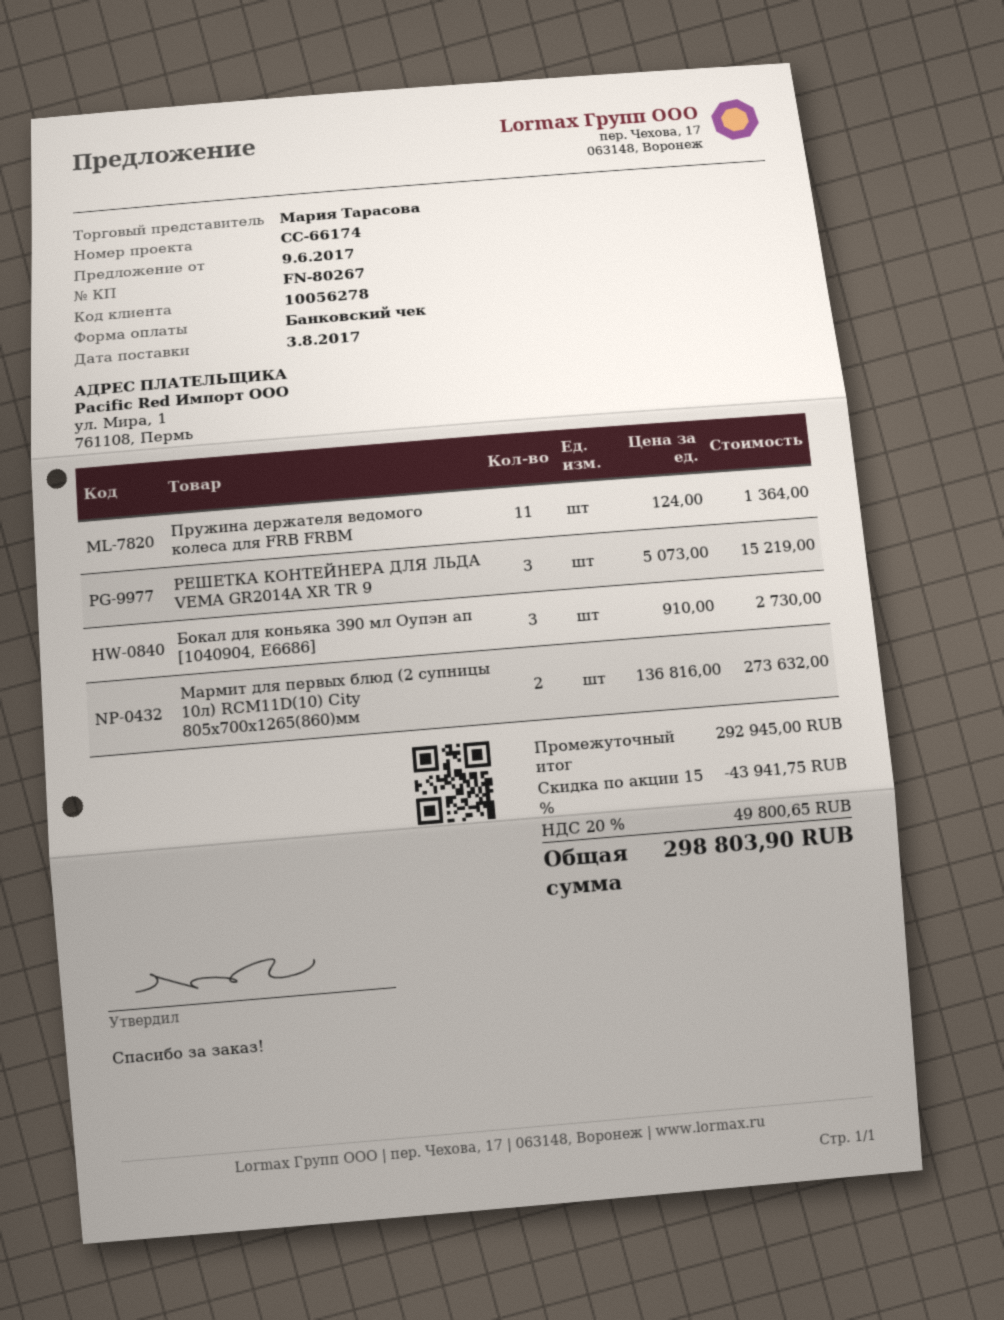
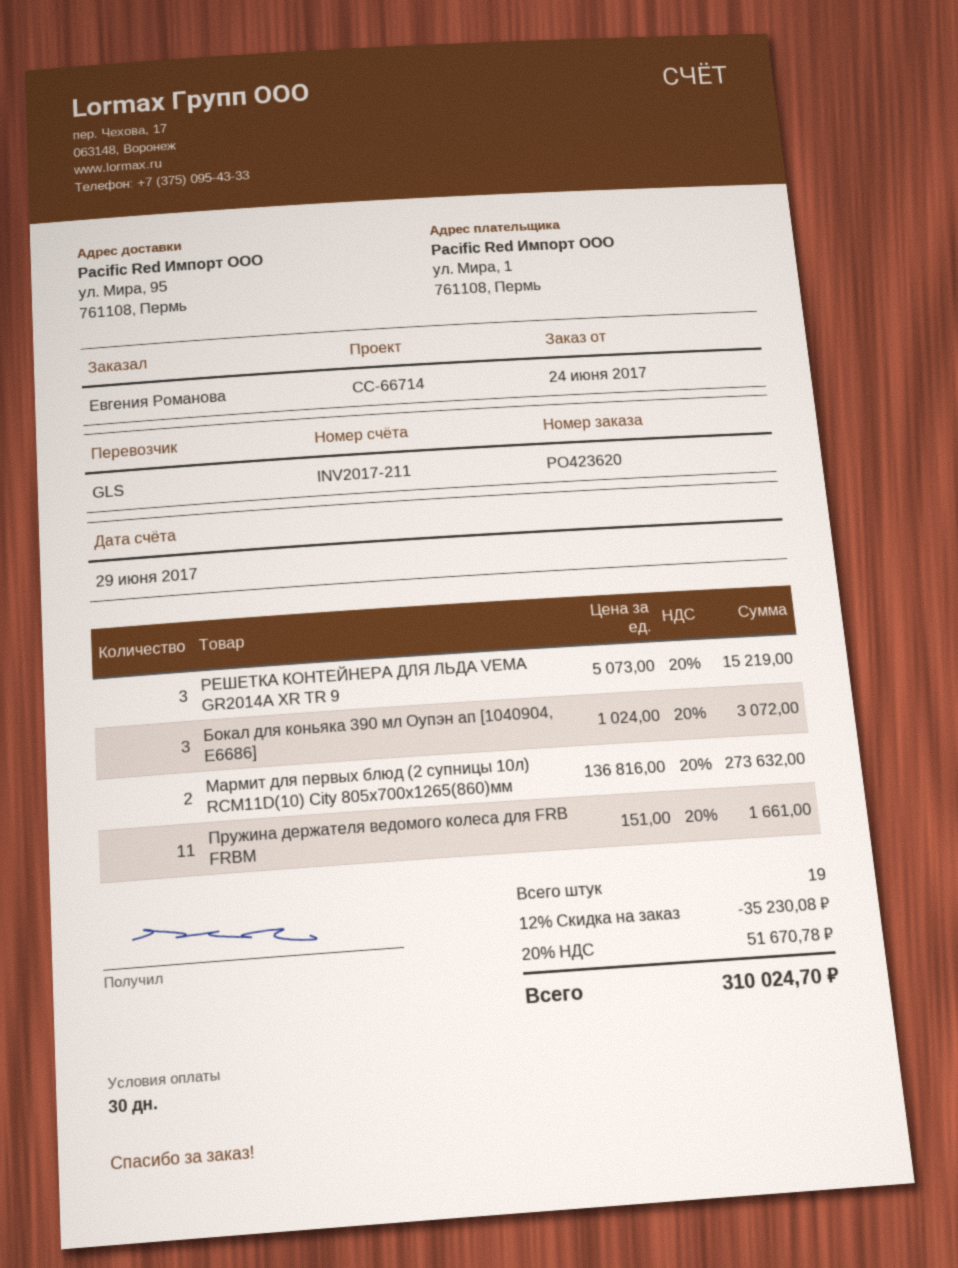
reference: CC-66174 -> CC-66714
Пружина держателя ведомого колеса для FRB FRBM: 11 x 124.00 = 1364.00 -> 11 x 151.00 = 1661.00
Бокал для коньяка 390 мл Оупэн ап [1040904, E6686]: 3 x 910.00 = 2730.00 -> 3 x 1024.00 = 3072.00
discount: 15% = 43941.75 -> 12% = 35230.08
tax: 20% = 49800.65 -> 20% = 51670.78
total: 298803.90 -> 310024.70

